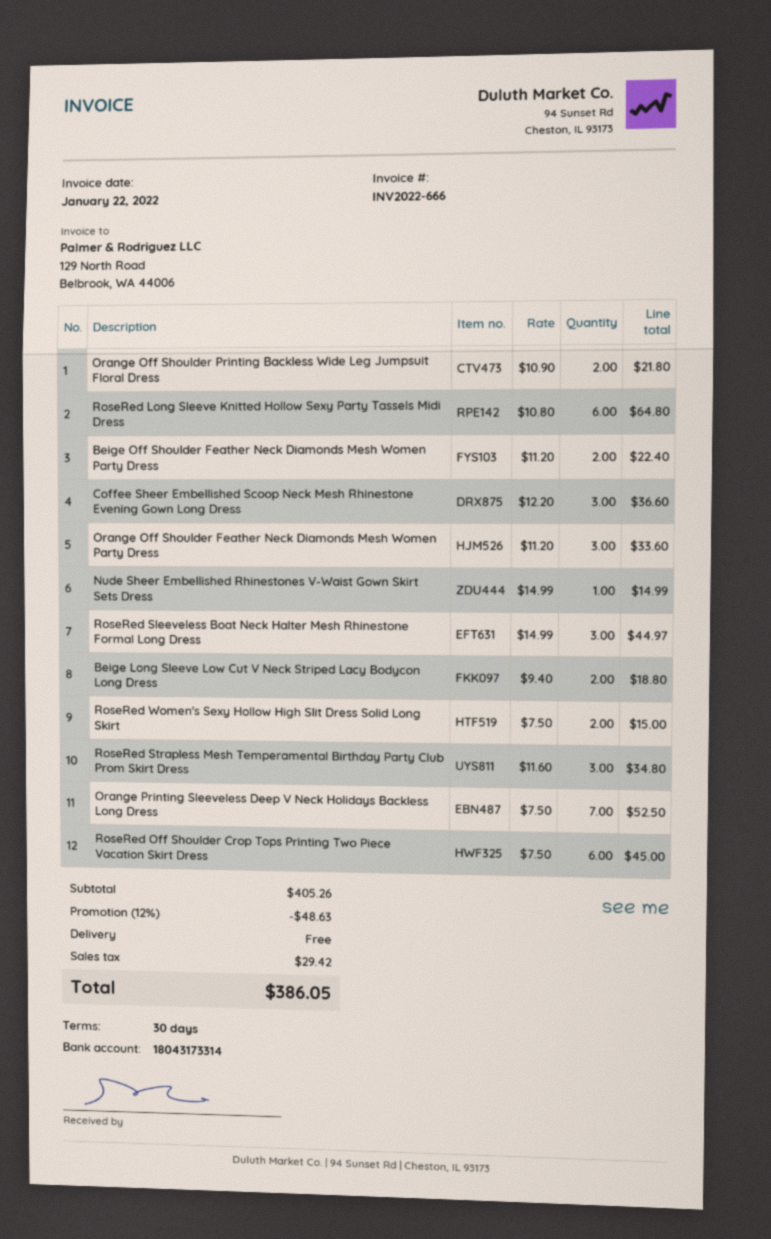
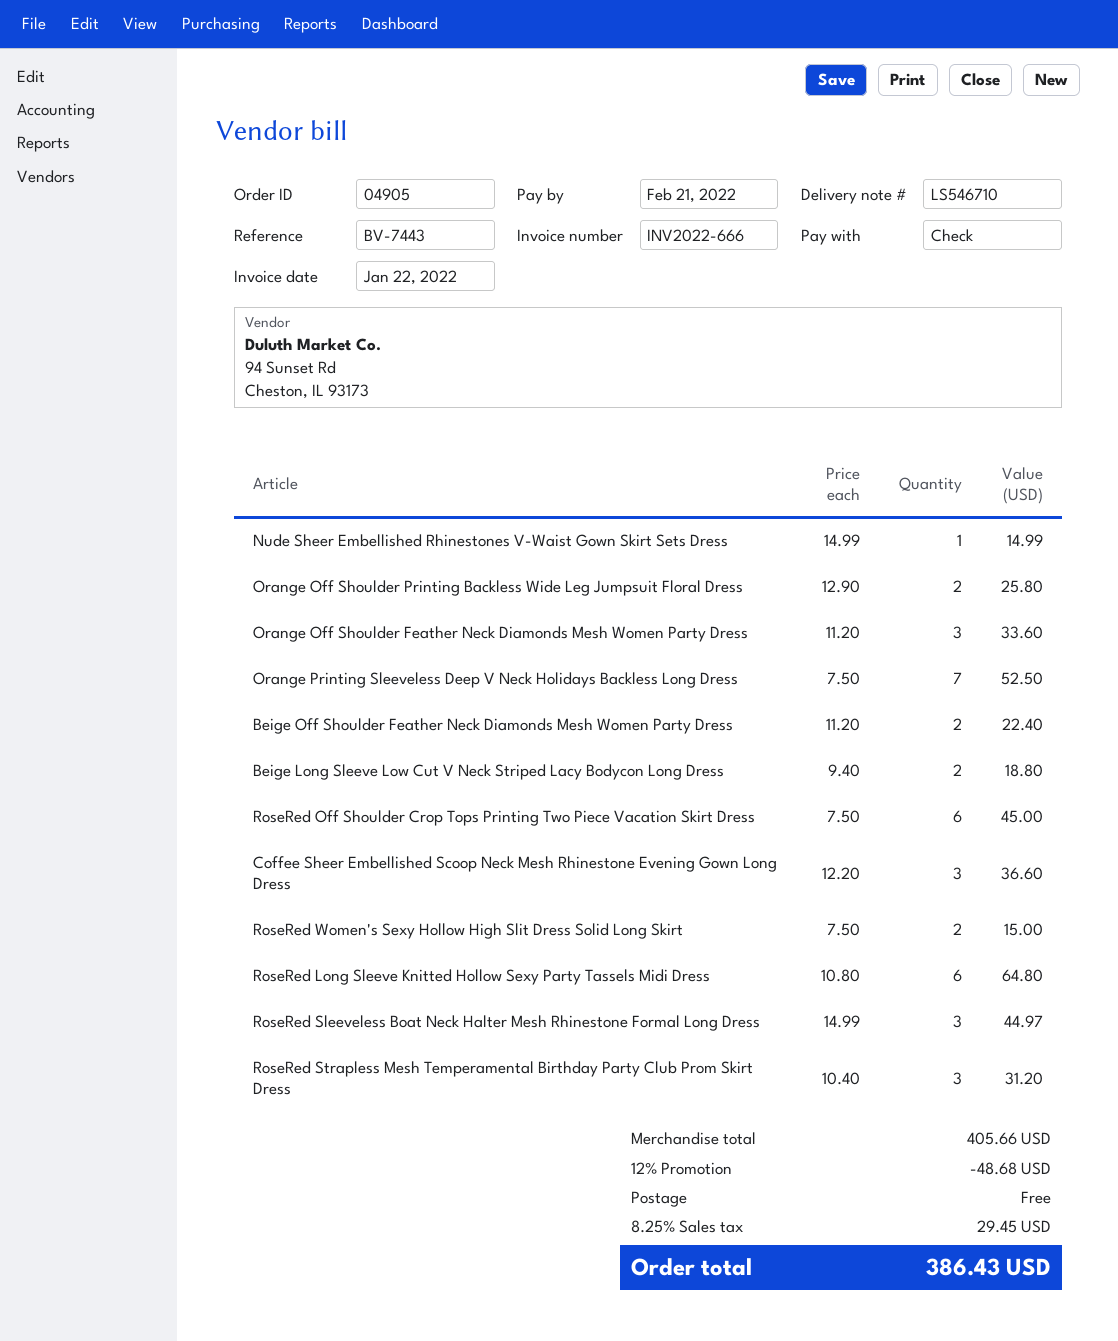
Orange Off Shoulder Printing Backless Wide Leg Jumpsuit Floral Dress: 2 x 10.90 = 21.80 -> 2 x 12.90 = 25.80
RoseRed Strapless Mesh Temperamental Birthday Party Club Prom Skirt Dress: 3 x 11.60 = 34.80 -> 3 x 10.40 = 31.20
subtotal: 405.26 -> 405.66
discount: 12% = 48.63 -> 12% = 48.68
tax: 29.42 -> 29.45
total: 386.05 -> 386.43

